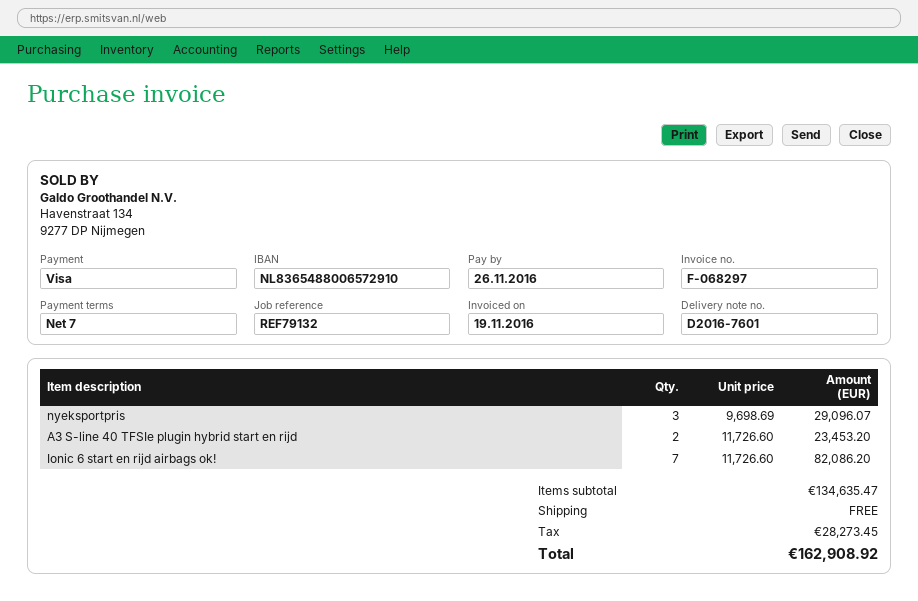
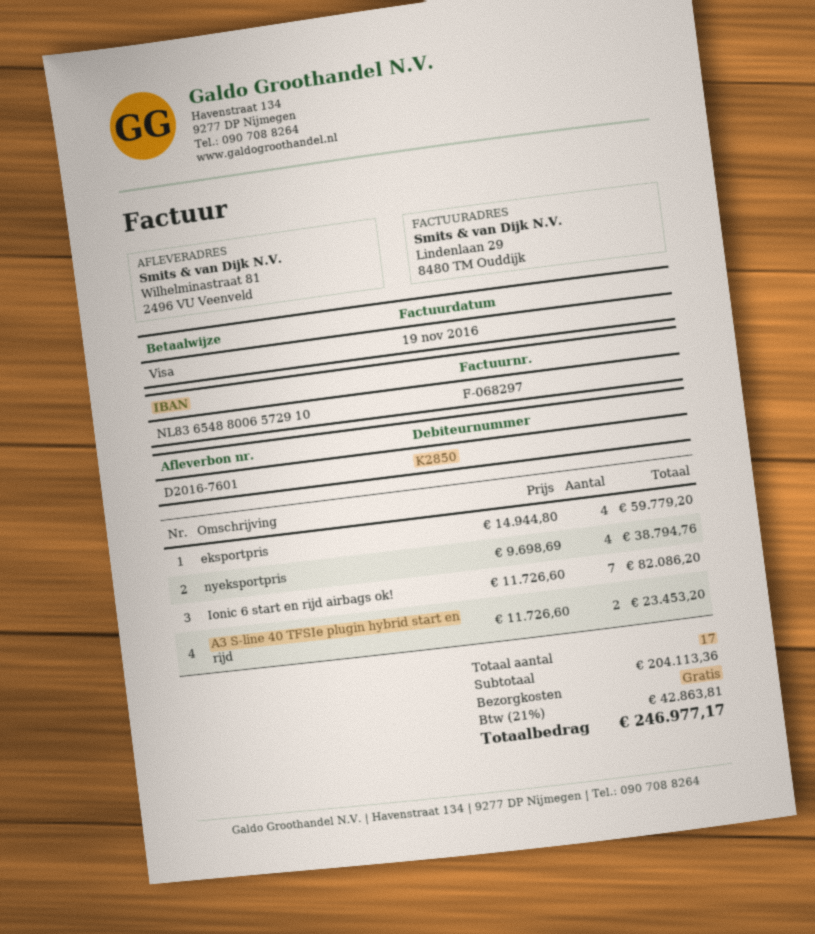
nyeksportpris: 3 x 9698.69 = 29096.07 -> 4 x 9698.69 = 38794.76
eksportpris: none -> 4 x 14944.80 = 59779.20
subtotal: 134635.47 -> 204113.36
tax: 28273.45 -> 42863.81
total: 162908.92 -> 246977.17

